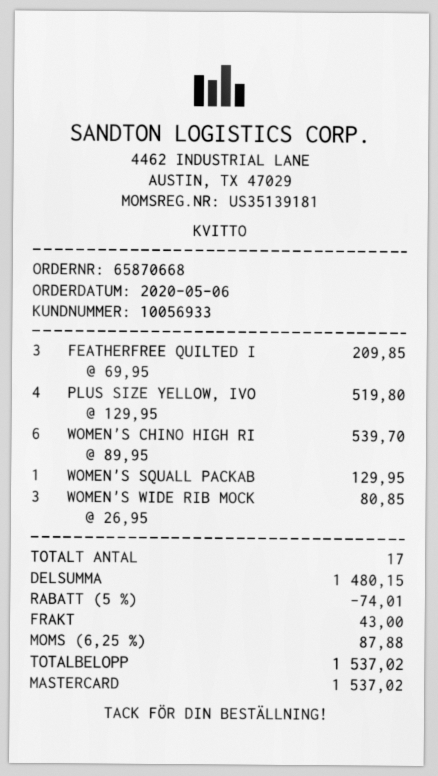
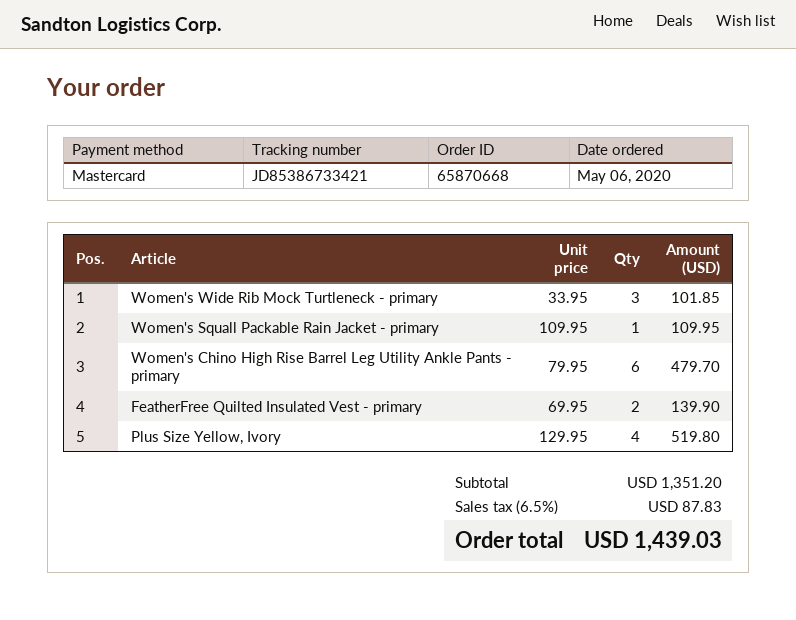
FEATHERFREE QUILTED I: 3 x 69.95 = 209.85 -> 2 x 69.95 = 139.90
WOMEN'S CHINO HIGH RI: 6 x 89.95 = 539.70 -> 6 x 79.95 = 479.70
WOMEN'S SQUALL PACKAB: 1 x 129.95 = 129.95 -> 1 x 109.95 = 109.95
WOMEN'S WIDE RIB MOCK: 3 x 26.95 = 80.85 -> 3 x 33.95 = 101.85
subtotal: 1480.15 -> 1351.20
discount: 5% = 74.01 -> none
shipping: 43.00 -> none
tax: 6.25% = 87.88 -> 6.5% = 87.83
total: 1537.02 -> 1439.03

